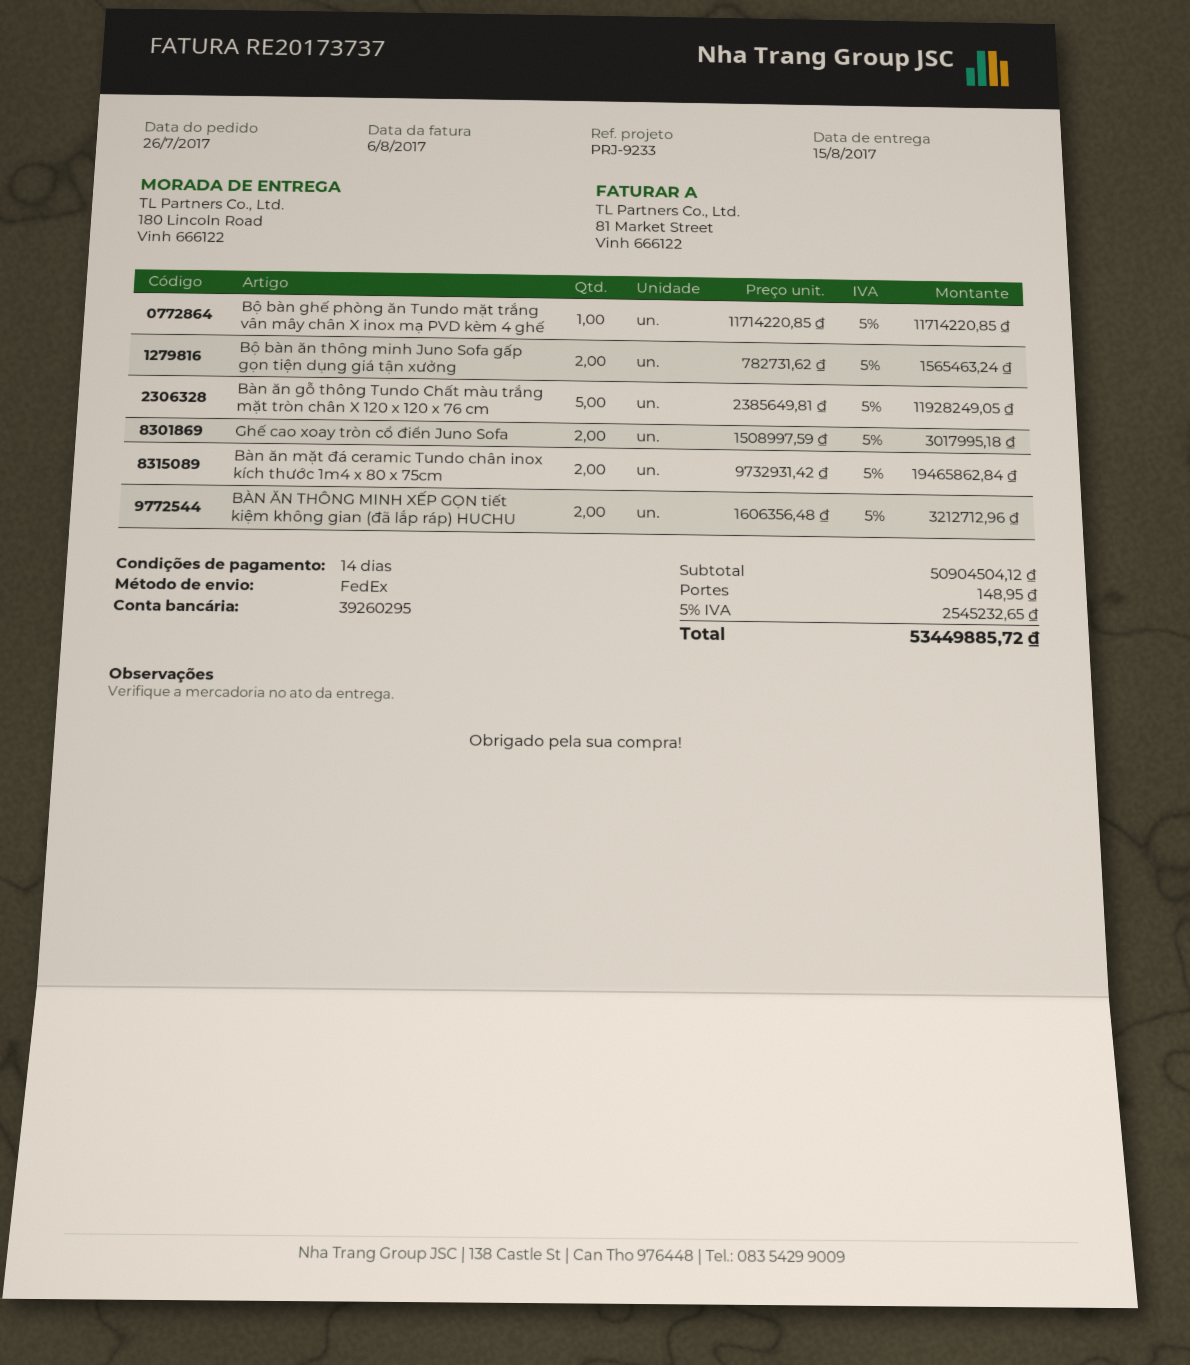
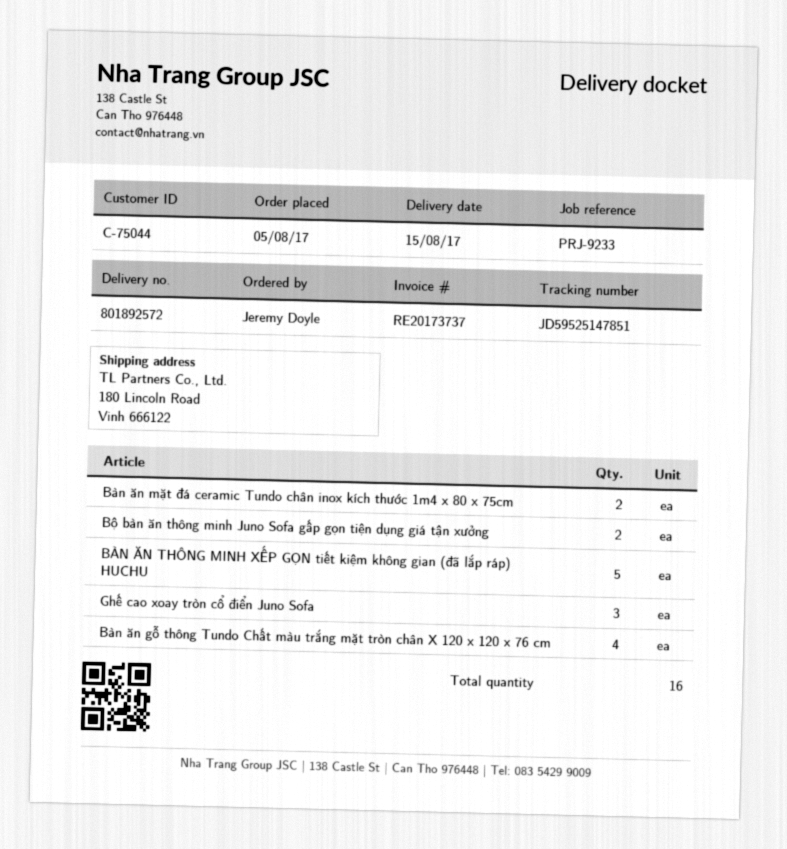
order date: 2017-07-26 -> 2017-08-05
Bộ bàn ghế phòng ăn Tundo mặt trắng vân mây chân X inox mạ PVD kèm 4 ghế: 1 -> none
Bàn ăn gỗ thông Tundo Chất màu trắng mặt tròn chân X 120 x 120 x 76 cm: 5 -> 4
Ghế cao xoay tròn cổ điển Juno Sofa: 2 -> 3
BÀN ĂN THÔNG MINH XẾP GỌN tiết kiệm không gian (đã lắp ráp) HUCHU: 2 -> 5

